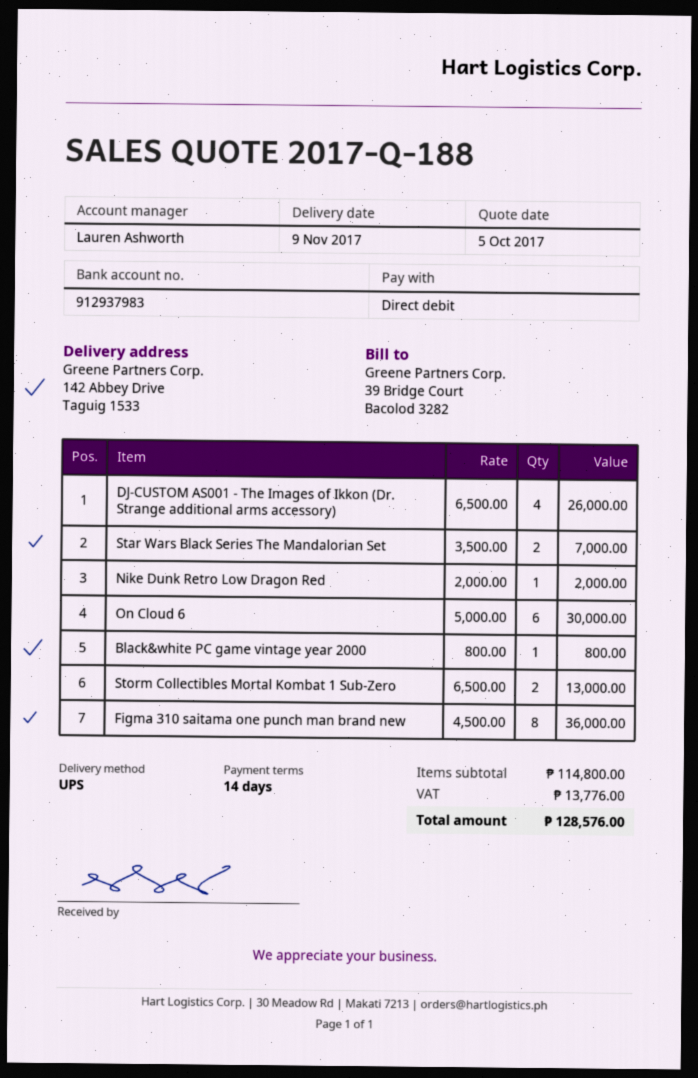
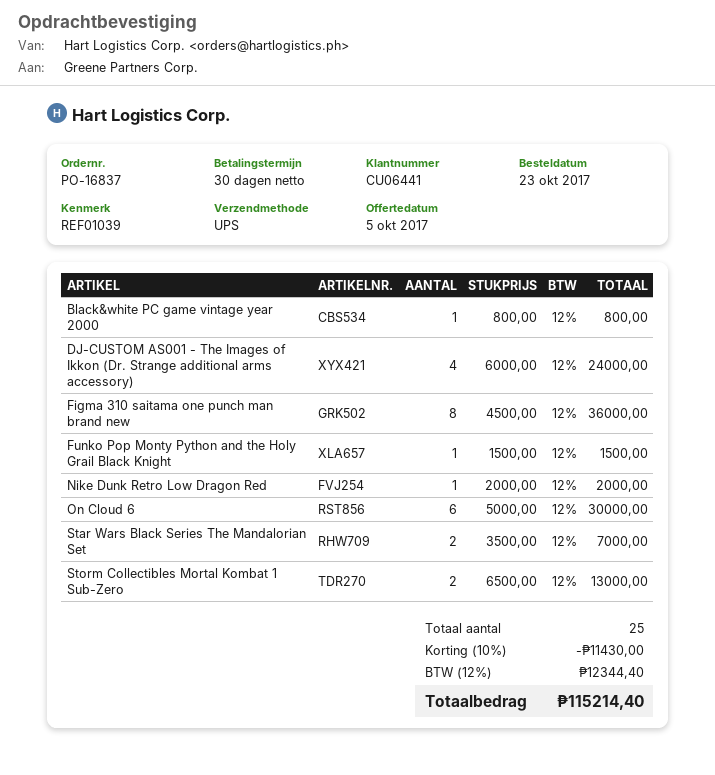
payment terms: 14 days -> 30 days
DJ-CUSTOM AS001 - The Images of Ikkon (Dr. Strange additional arms accessory): 4 x 6500.00 = 26000.00 -> 4 x 6000.00 = 24000.00
Funko Pop Monty Python and the Holy Grail Black Knight: none -> 1 x 1500.00 = 1500.00
discount: none -> 10% = 11430.00
tax: 13776.00 -> 12344.40
total: 128576.00 -> 115214.40

